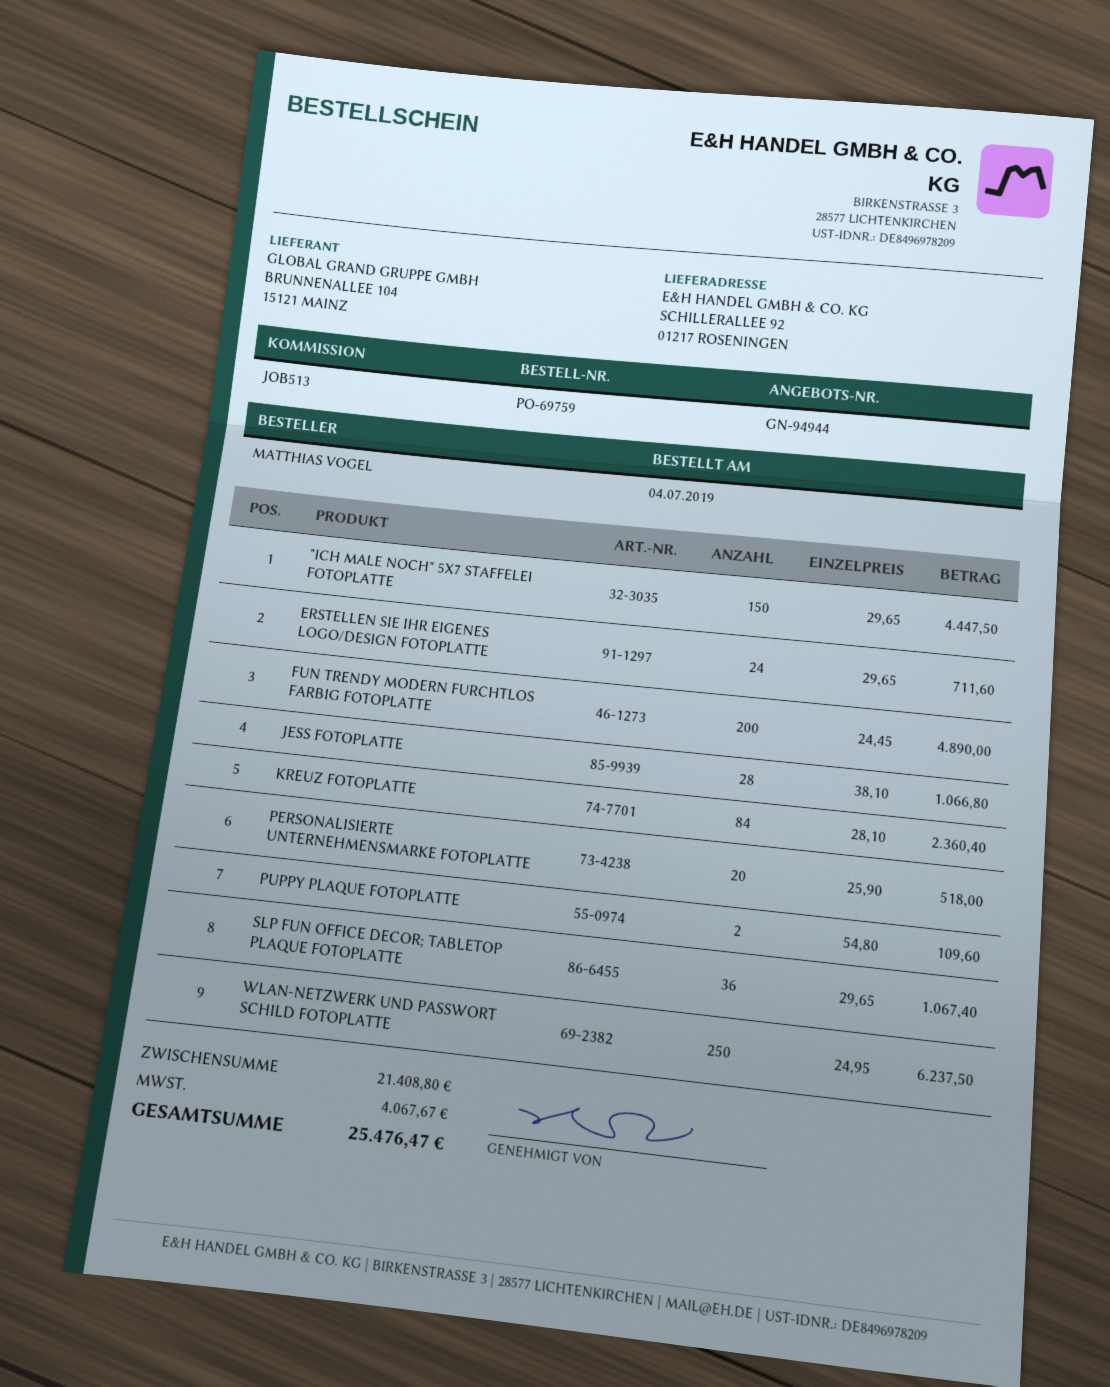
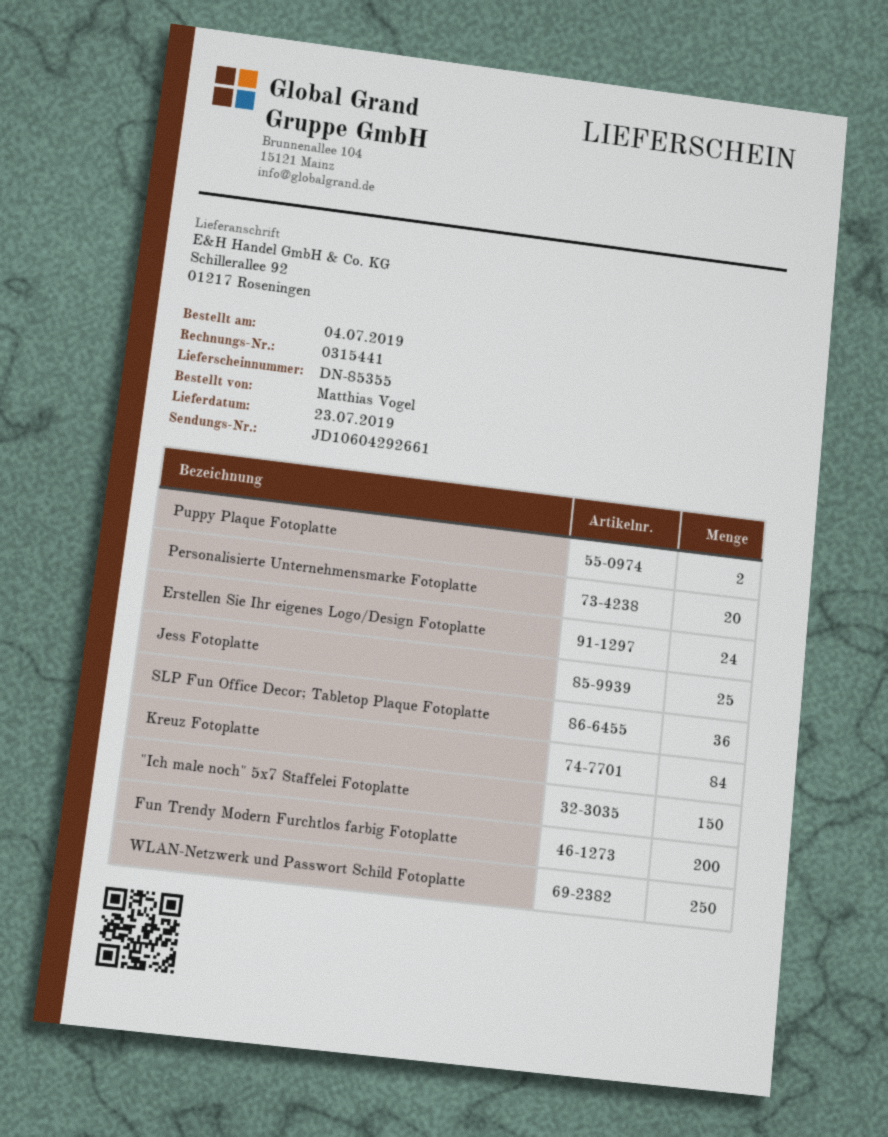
JESS FOTOPLATTE: 28 -> 25

